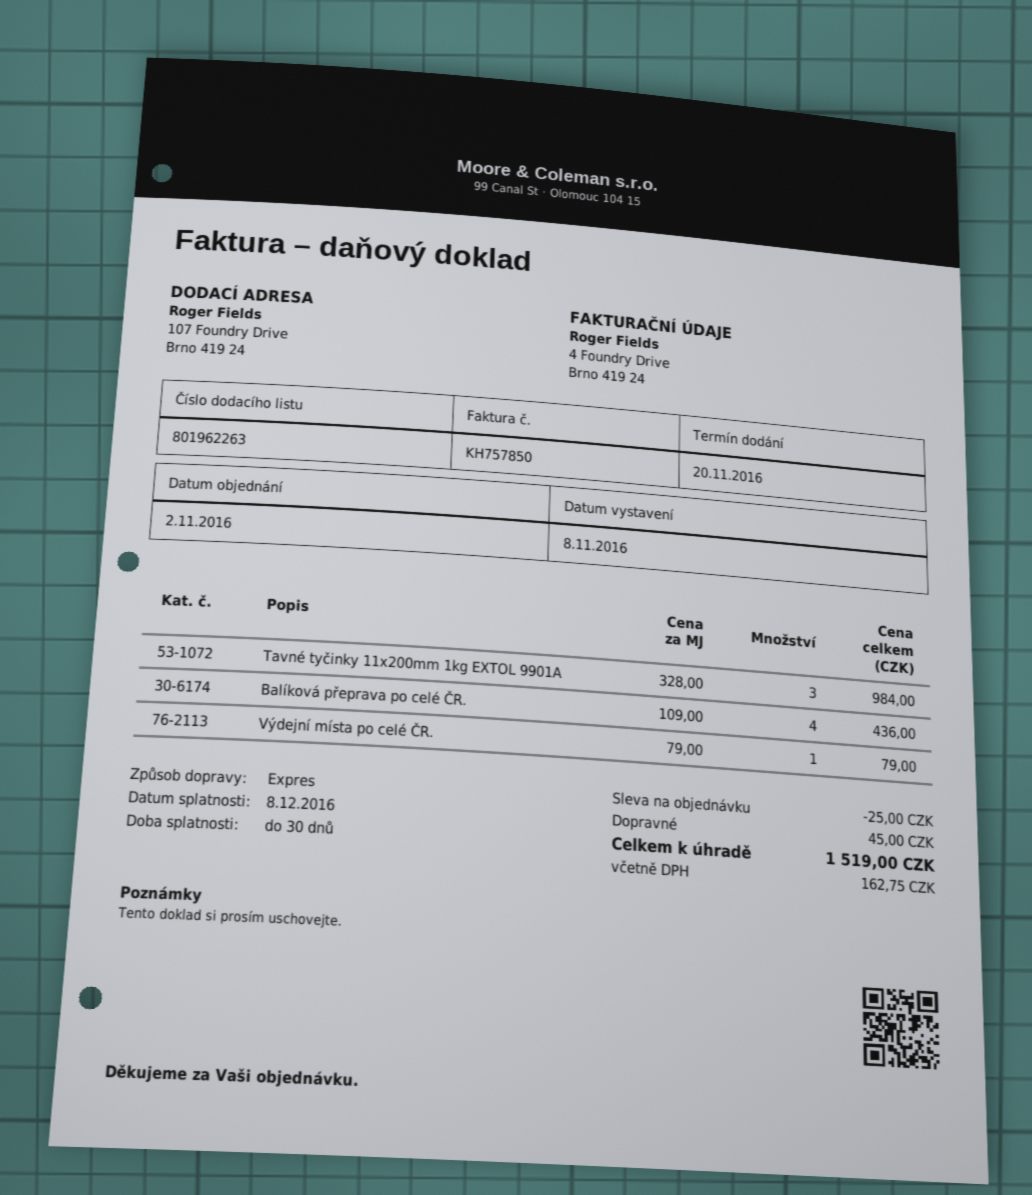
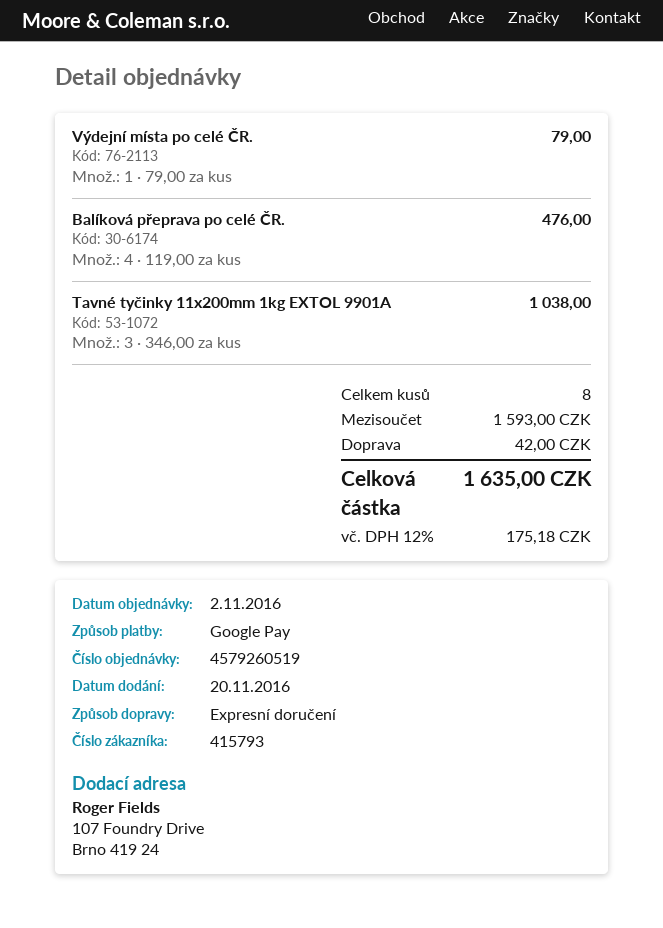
Tavné tyčinky 11x200mm 1kg EXTOL 9901A: 3 x 328.00 = 984.00 -> 3 x 346.00 = 1038.00
Balíková přeprava po celé ČR.: 4 x 109.00 = 436.00 -> 4 x 119.00 = 476.00
discount: 25.00 -> none
shipping: 45.00 -> 42.00
tax: 162.75 -> 175.18
total: 1519.00 -> 1635.00

